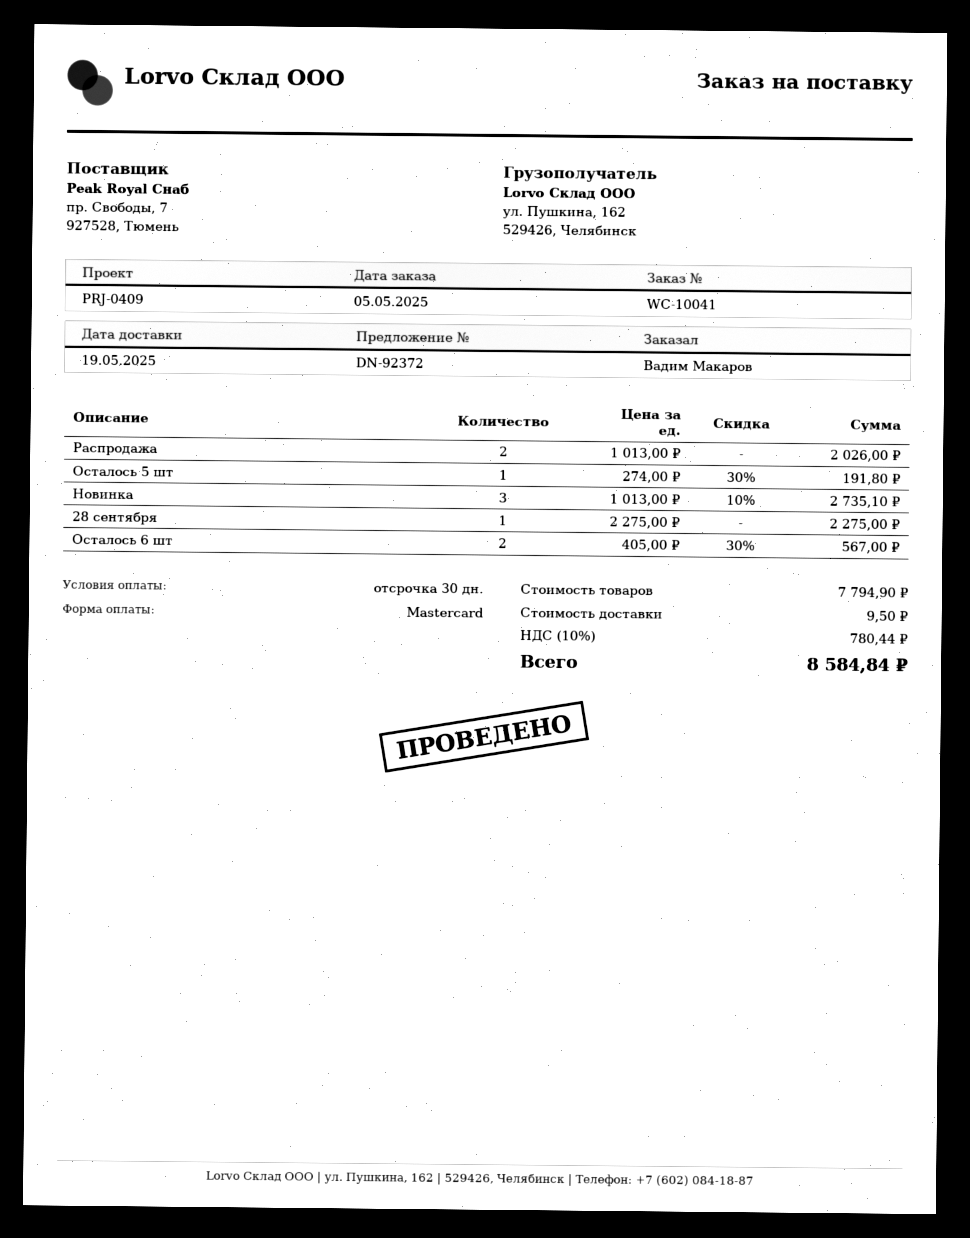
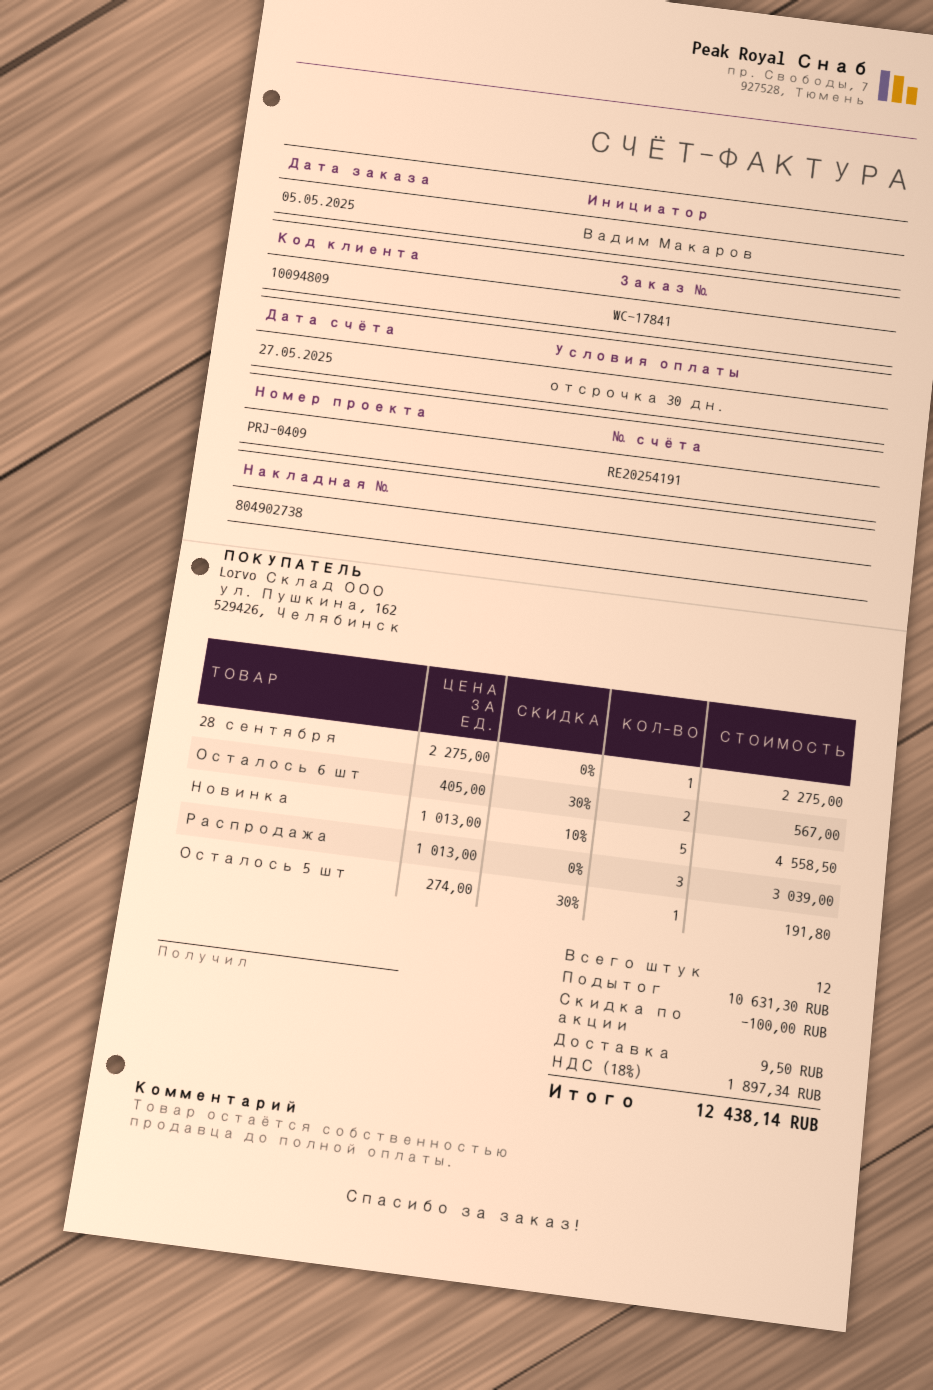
order number: WC-10041 -> WC-17841
Распродажа: 2 x 1013.00 = 2026.00 -> 3 x 1013.00 = 3039.00
Новинка: 3 x 1013.00 - 10% = 2735.10 -> 5 x 1013.00 - 10% = 4558.50
subtotal: 7794.90 -> 10631.30
discount: none -> 100.00
tax: 10% = 780.44 -> 18% = 1897.34
total: 8584.84 -> 12438.14

